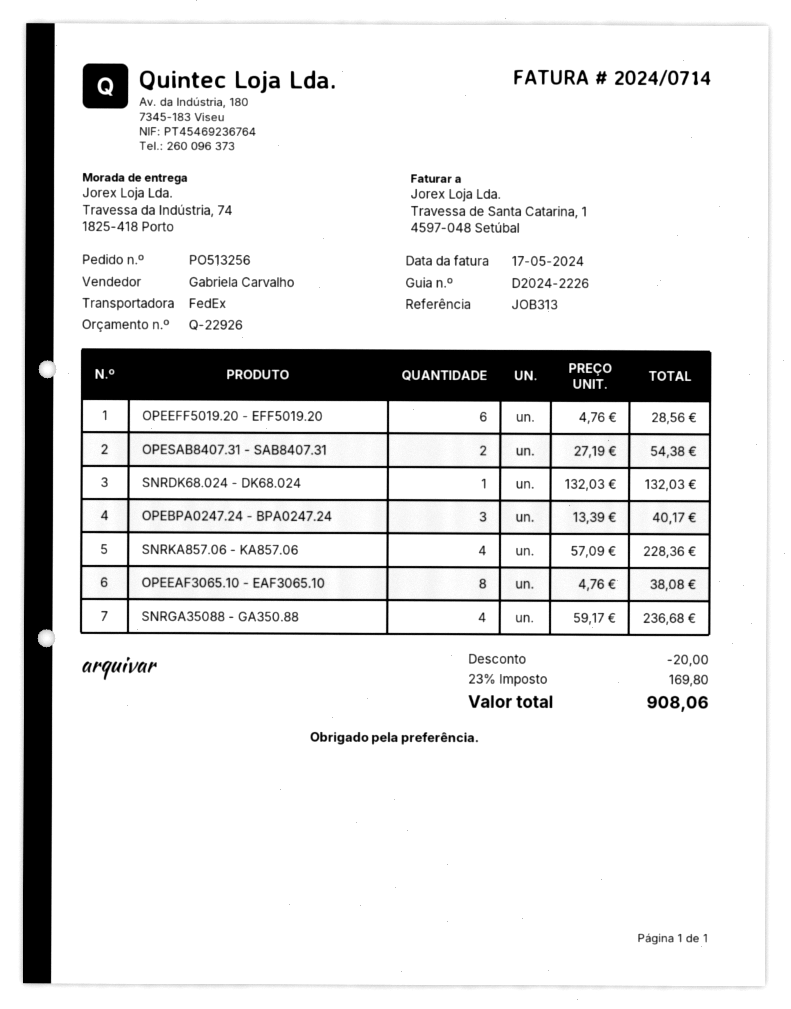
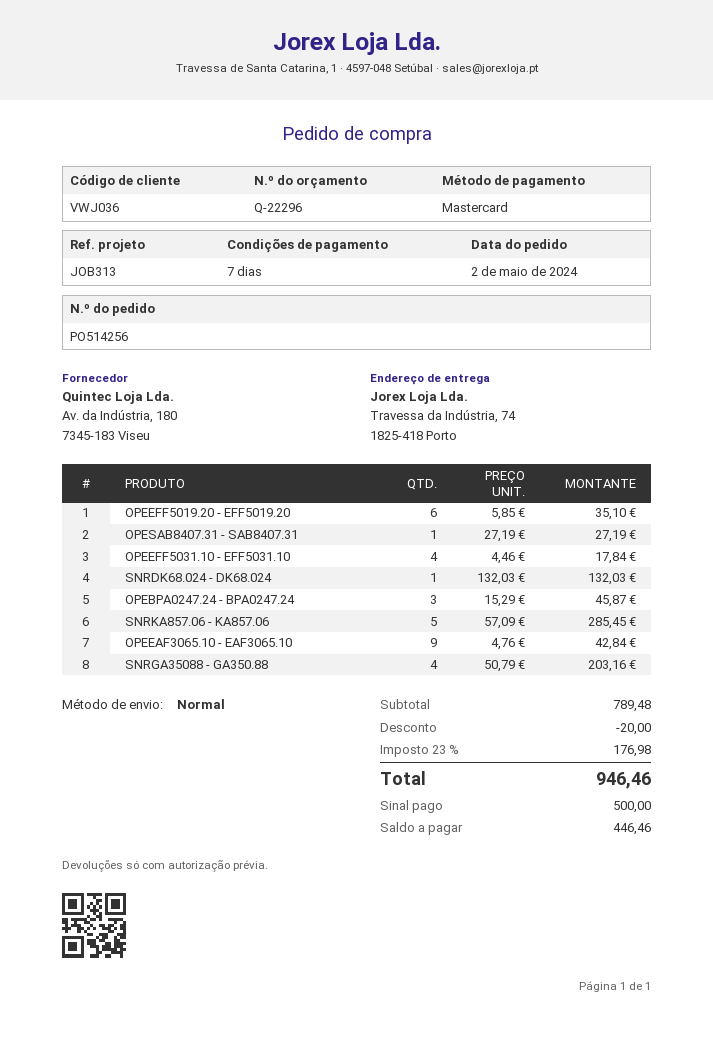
quote number: Q-22926 -> Q-22296
order number: PO513256 -> PO514256
shipping method: FedEx -> standard
OPEEFF5019.20 - EFF5019.20: 6 x 4.76 = 28.56 -> 6 x 5.85 = 35.10
OPESAB8407.31 - SAB8407.31: 2 x 27.19 = 54.38 -> 1 x 27.19 = 27.19
OPEBPA0247.24 - BPA0247.24: 3 x 13.39 = 40.17 -> 3 x 15.29 = 45.87
SNRKA857.06 - KA857.06: 4 x 57.09 = 228.36 -> 5 x 57.09 = 285.45
OPEEAF3065.10 - EAF3065.10: 8 x 4.76 = 38.08 -> 9 x 4.76 = 42.84
SNRGA35088 - GA350.88: 4 x 59.17 = 236.68 -> 4 x 50.79 = 203.16
OPEEFF5031.10 - EFF5031.10: none -> 4 x 4.46 = 17.84
tax: 23% = 169.80 -> 23% = 176.98
total: 908.06 -> 946.46

